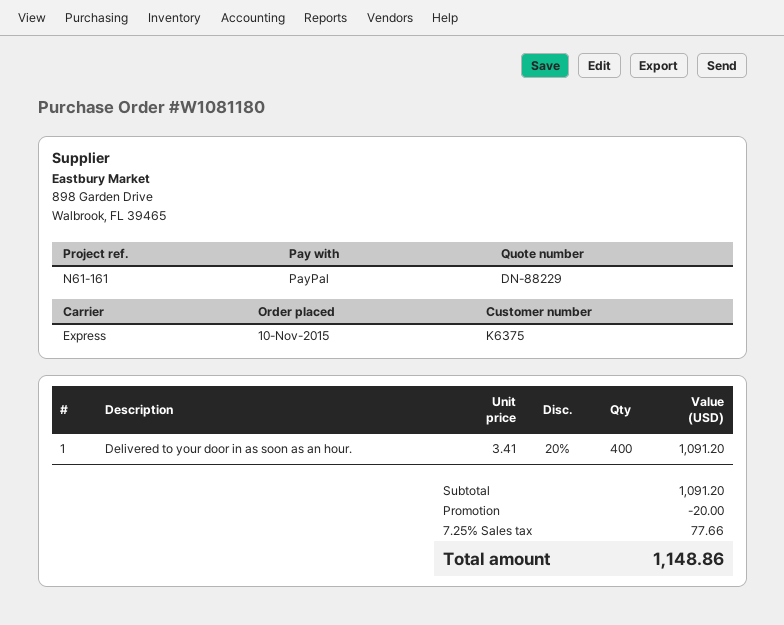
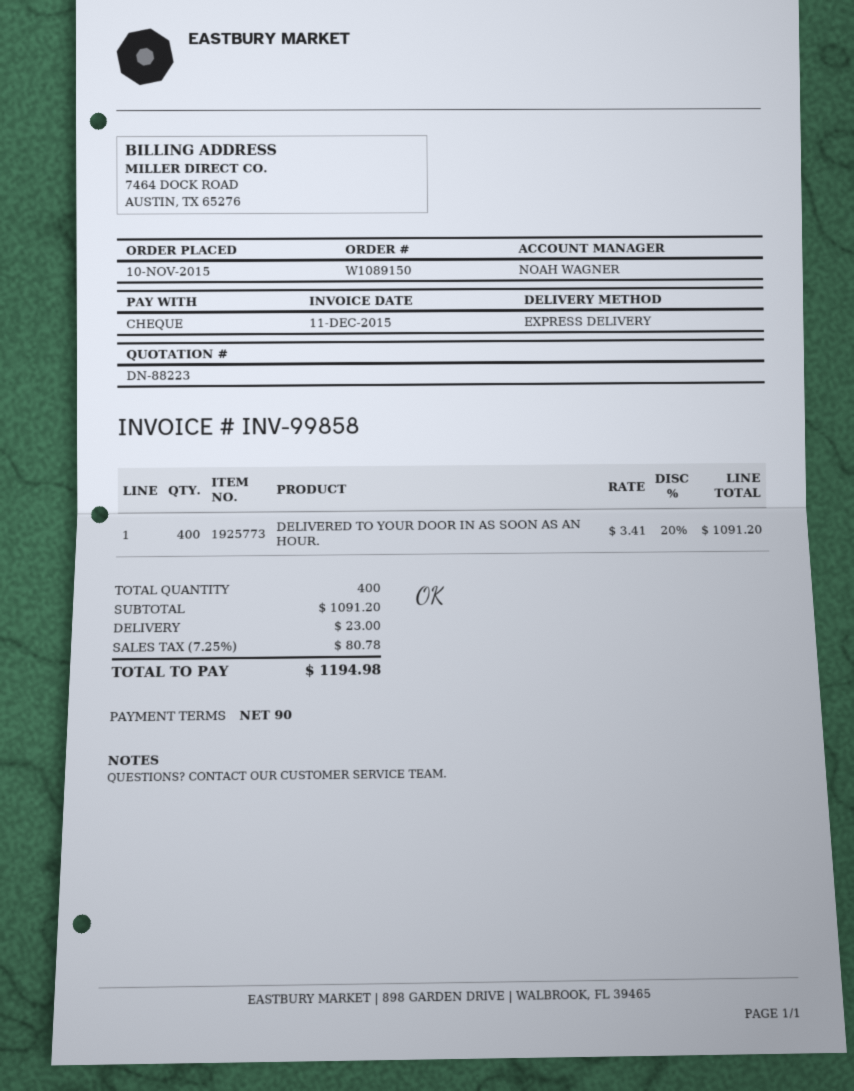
quote number: DN-88229 -> DN-88223
order number: W1081180 -> W1089150
payment method: PayPal -> cheque
discount: 20.00 -> none
shipping: none -> 23.00
tax: 7.25% = 77.66 -> 7.25% = 80.78
total: 1148.86 -> 1194.98

